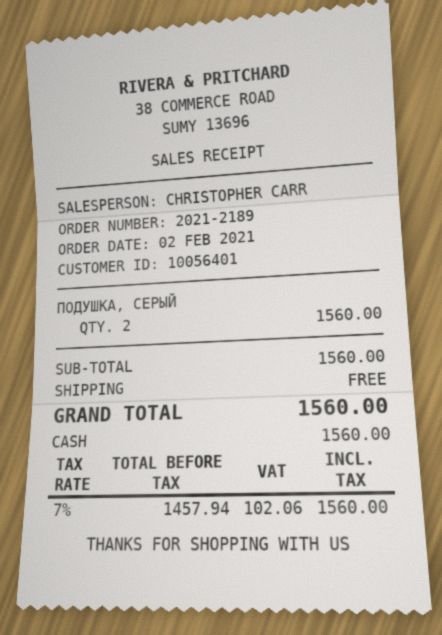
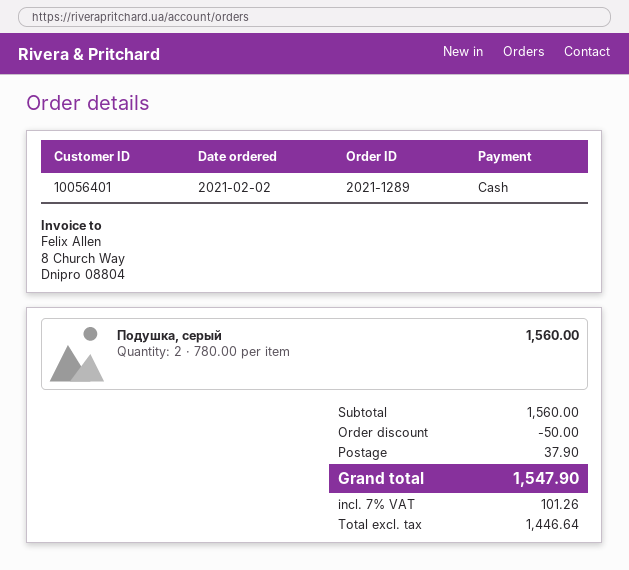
order number: 2021-2189 -> 2021-1289
discount: none -> 50.00
shipping: 0.00 -> 37.90
net: 1457.94 -> 1446.64
tax: 7% = 102.06 -> 7% = 101.26
total: 1560.00 -> 1547.90

